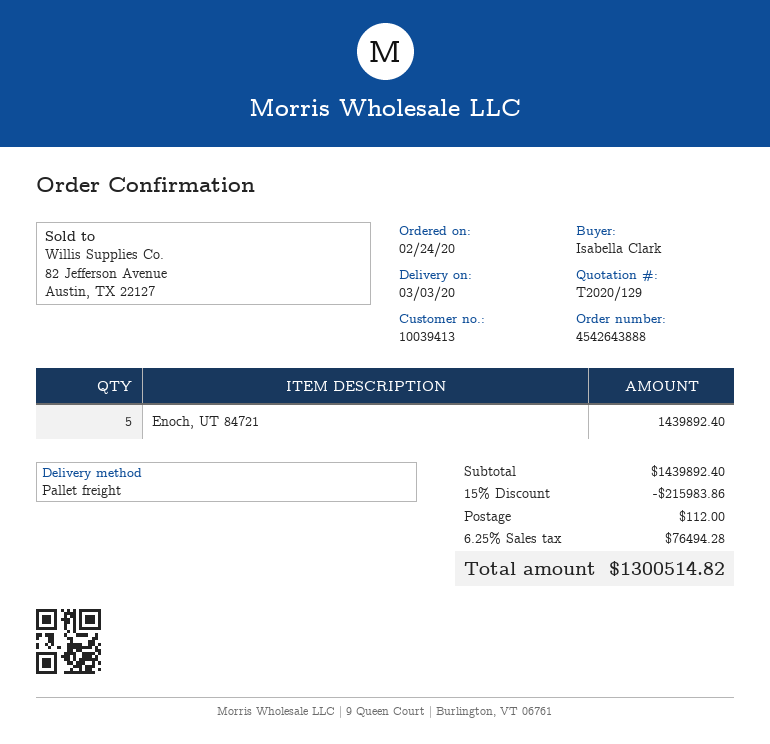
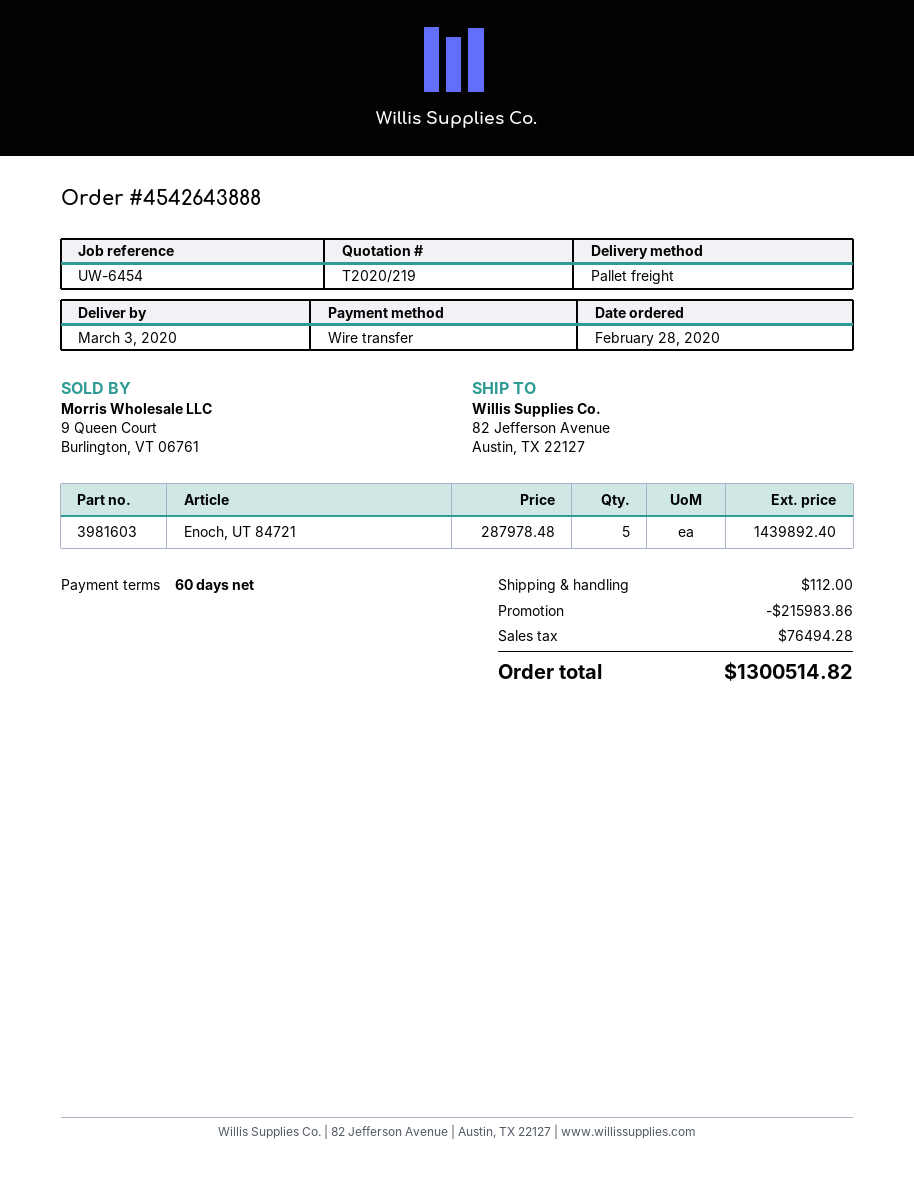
quote number: T2020/129 -> T2020/219
order date: 2020-02-24 -> 2020-02-28

